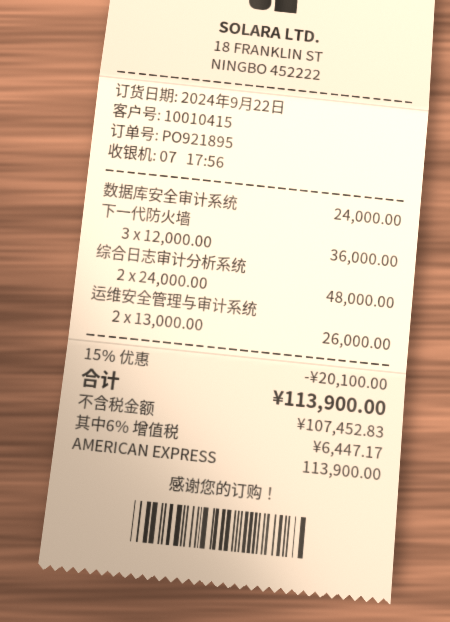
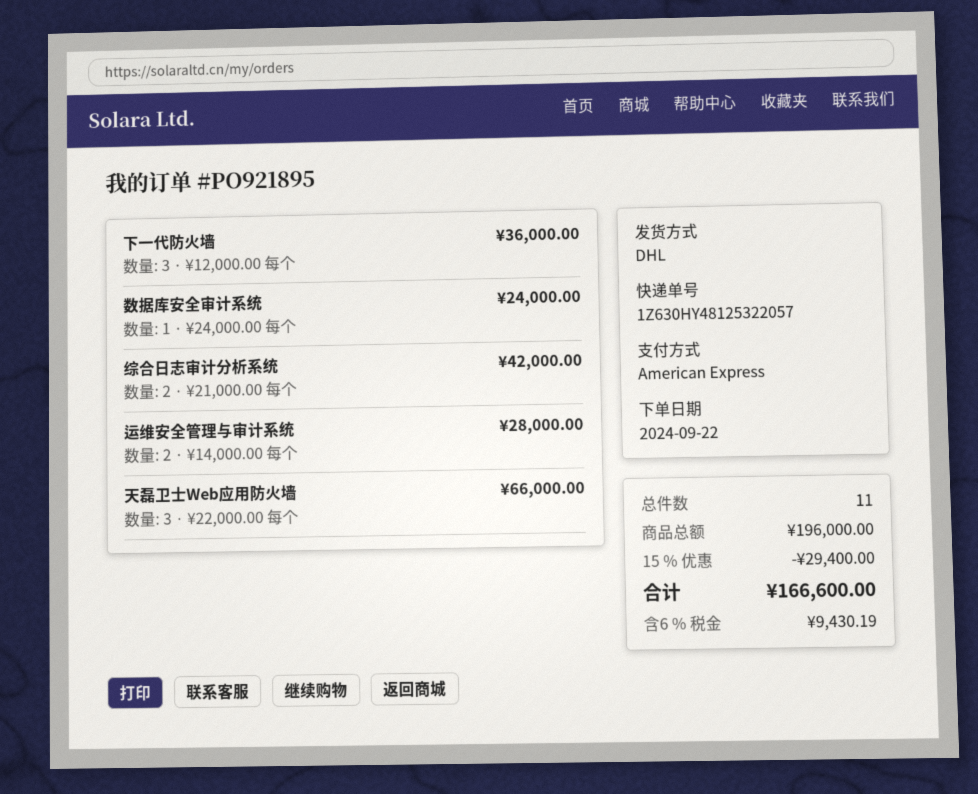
综合日志审计分析系统: 2 x 24000.00 = 48000.00 -> 2 x 21000.00 = 42000.00
运维安全管理与审计系统: 2 x 13000.00 = 26000.00 -> 2 x 14000.00 = 28000.00
天磊卫士Web应用防火墙: none -> 3 x 22000.00 = 66000.00
discount: 15% = 20100.00 -> 15% = 29400.00
tax: 6% = 6447.17 -> 6% = 9430.19
total: 113900.00 -> 166600.00

